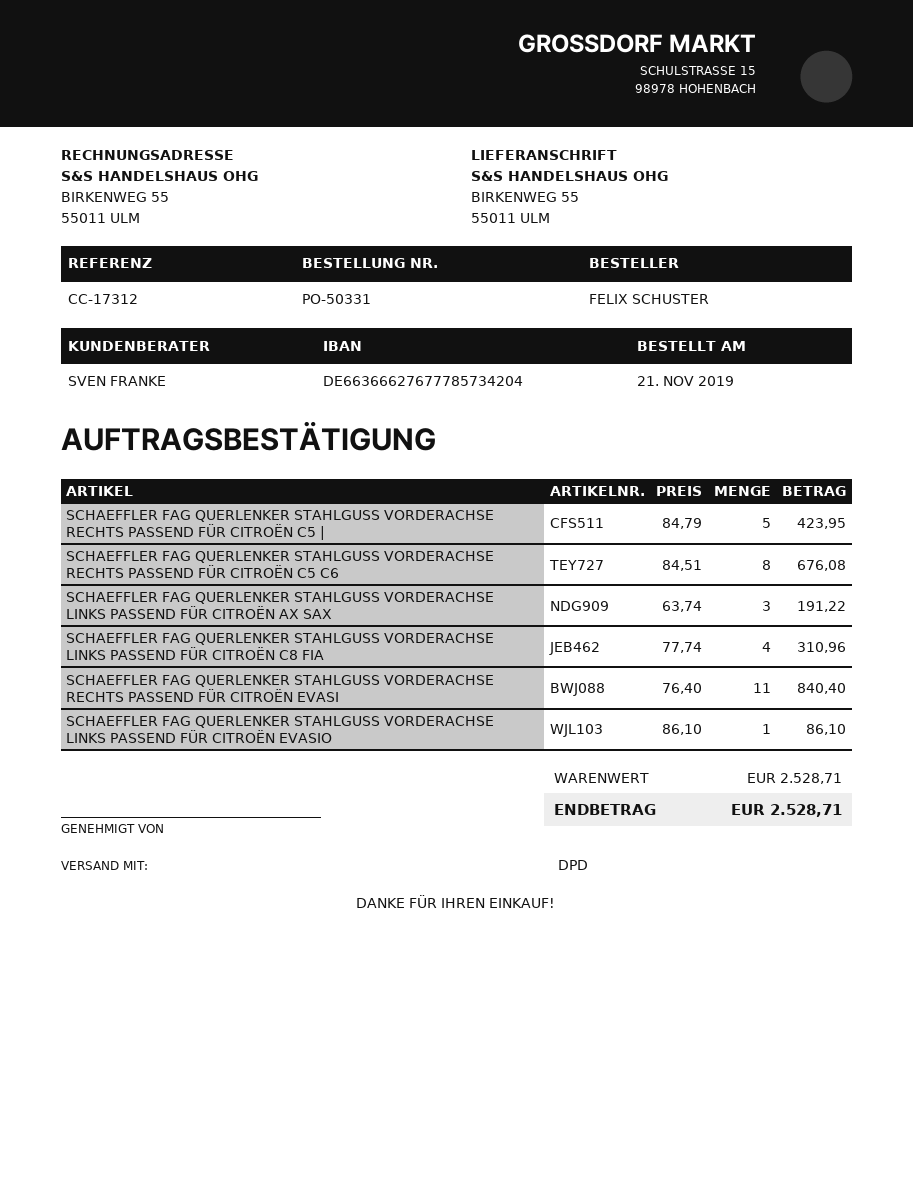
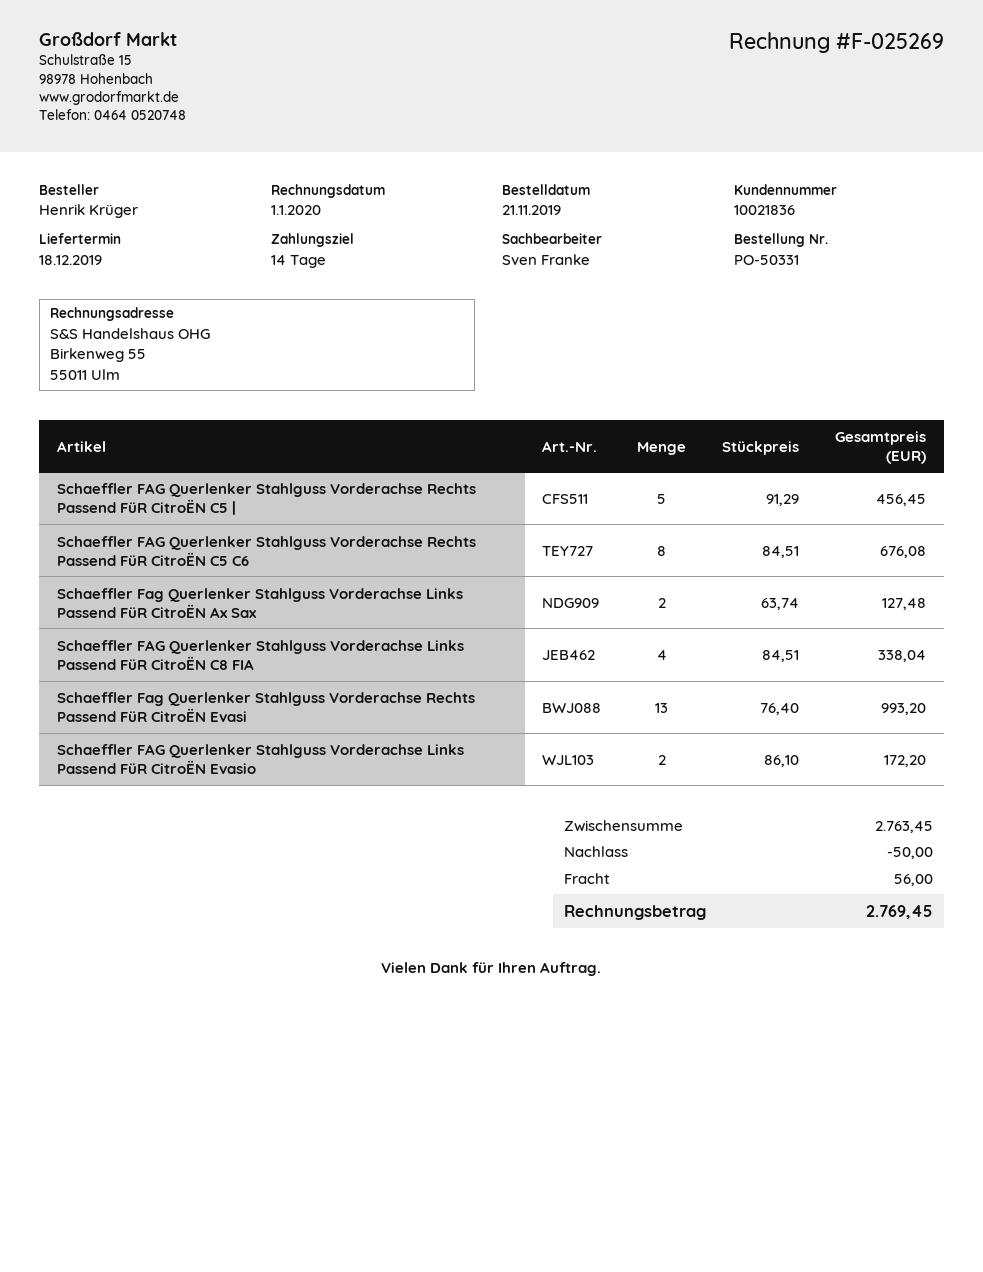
ordered by: FELIX SCHUSTER -> Henrik Krüger
SCHAEFFLER FAG QUERLENKER STAHLGUSS VORDERACHSE RECHTS PASSEND FÜR CITROËN C5 |: 5 x 84.79 = 423.95 -> 5 x 91.29 = 456.45
SCHAEFFLER FAG QUERLENKER STAHLGUSS VORDERACHSE LINKS PASSEND FÜR CITROËN AX SAX: 3 x 63.74 = 191.22 -> 2 x 63.74 = 127.48
SCHAEFFLER FAG QUERLENKER STAHLGUSS VORDERACHSE LINKS PASSEND FÜR CITROËN C8 FIA: 4 x 77.74 = 310.96 -> 4 x 84.51 = 338.04
SCHAEFFLER FAG QUERLENKER STAHLGUSS VORDERACHSE RECHTS PASSEND FÜR CITROËN EVASI: 11 x 76.40 = 840.40 -> 13 x 76.40 = 993.20
SCHAEFFLER FAG QUERLENKER STAHLGUSS VORDERACHSE LINKS PASSEND FÜR CITROËN EVASIO: 1 x 86.10 = 86.10 -> 2 x 86.10 = 172.20
subtotal: 2528.71 -> 2763.45
discount: none -> 50.00
shipping: none -> 56.00
total: 2528.71 -> 2769.45

